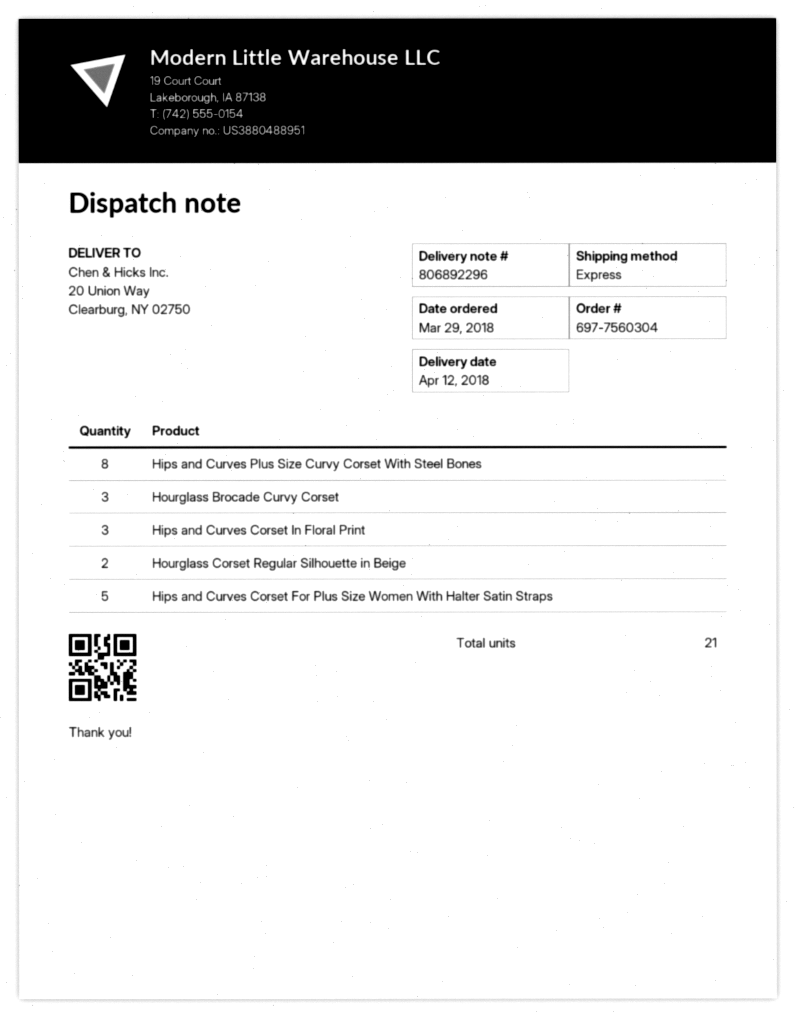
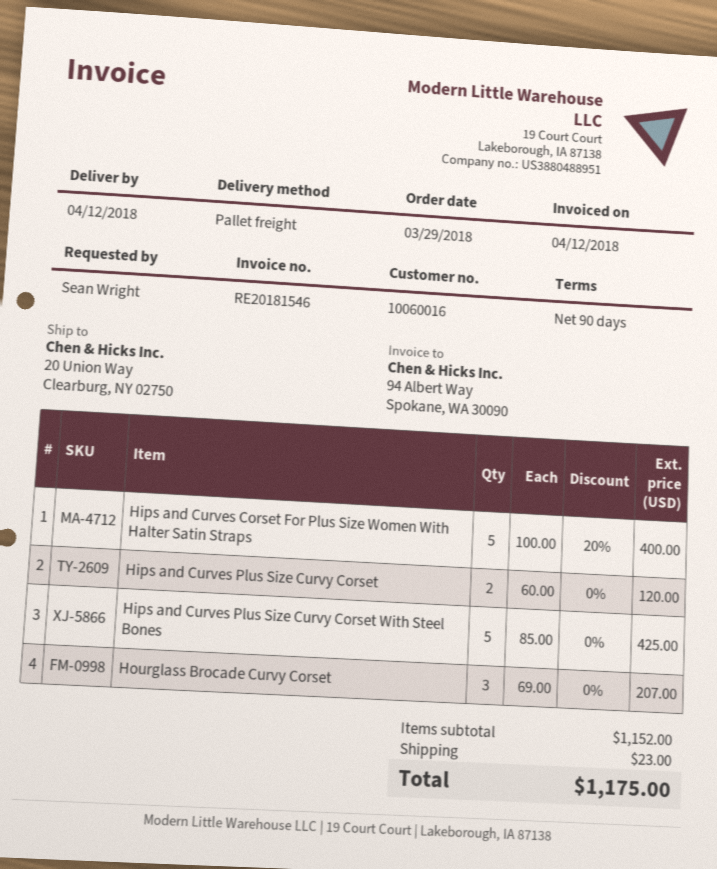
shipping method: express -> pallet freight
Hips and Curves Plus Size Curvy Corset With Steel Bones: 8 -> 5
Hips and Curves Corset In Floral Print: 3 -> none
Hourglass Corset Regular Silhouette in Beige: 2 -> none
Hips and Curves Plus Size Curvy Corset: none -> 2

